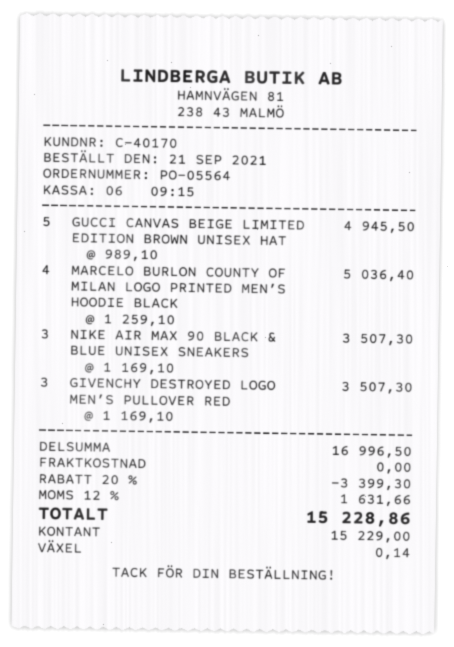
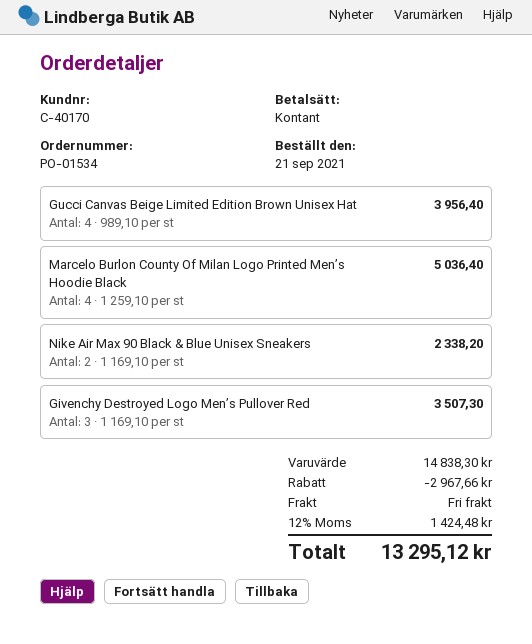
order number: PO-05564 -> PO-01534
GUCCI CANVAS BEIGE LIMITED EDITION BROWN UNISEX HAT: 5 x 989.10 = 4945.50 -> 4 x 989.10 = 3956.40
NIKE AIR MAX 90 BLACK & BLUE UNISEX SNEAKERS: 3 x 1169.10 = 3507.30 -> 2 x 1169.10 = 2338.20
subtotal: 16996.50 -> 14838.30
discount: 3399.30 -> 2967.66
tax: 12% = 1631.66 -> 12% = 1424.48
total: 15228.86 -> 13295.12

